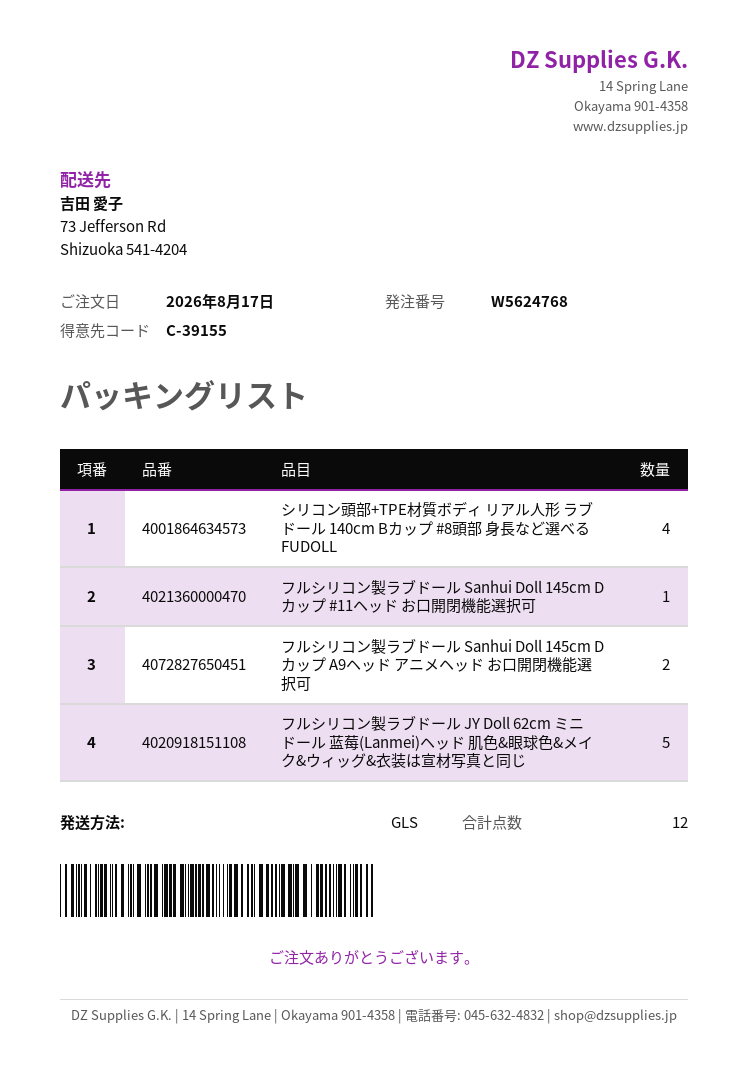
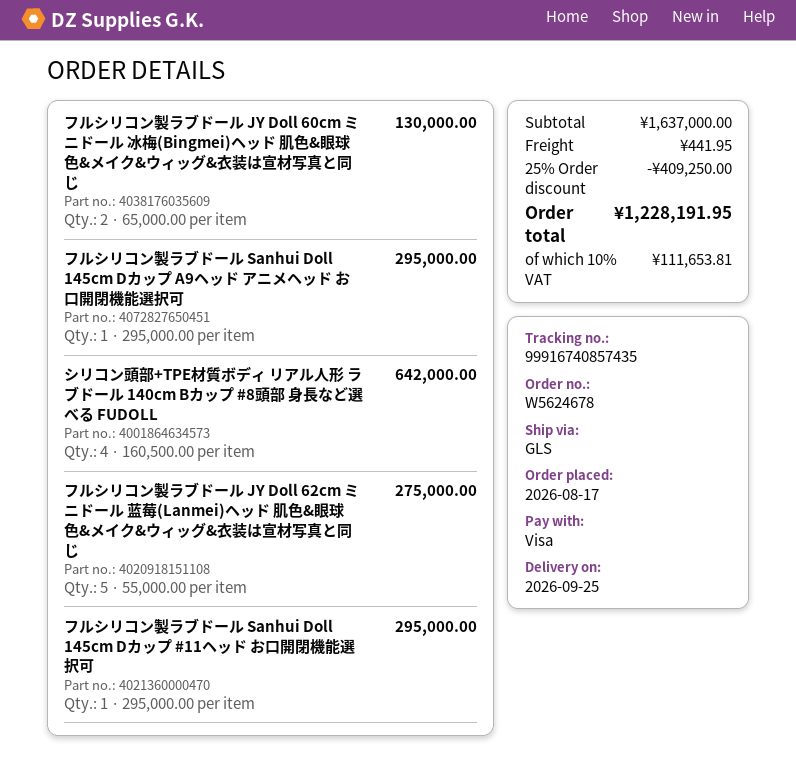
order number: W5624768 -> W5624678
フルシリコン製ラブドール Sanhui Doll 145cm Dカップ A9ヘッド アニメヘッド お口開閉機能選択可: 2 -> 1
フルシリコン製ラブドール JY Doll 60cm ミニドール 冰梅(Bingmei)ヘッド 肌色&眼球色&メイク&ウィッグ&衣装は宣材写真と同じ: none -> 2

